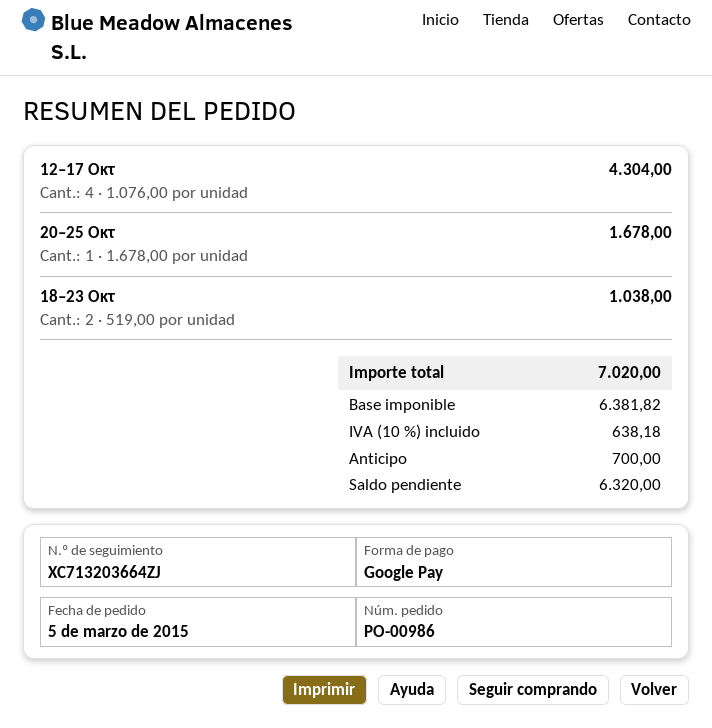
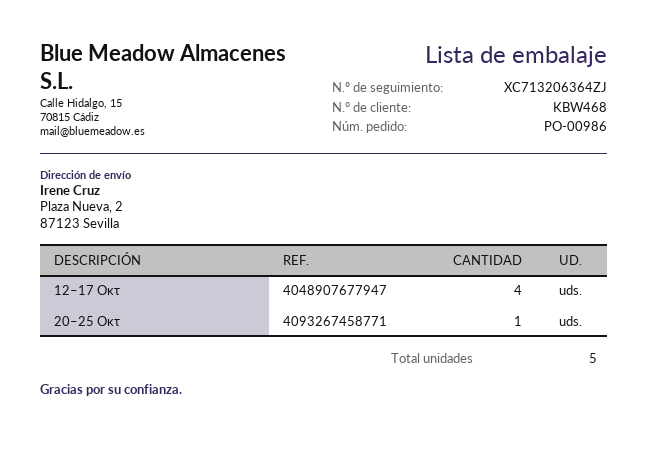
tracking number: XC713203664ZJ -> XC713206364ZJ
18–23 Οκτ: 2 -> none

